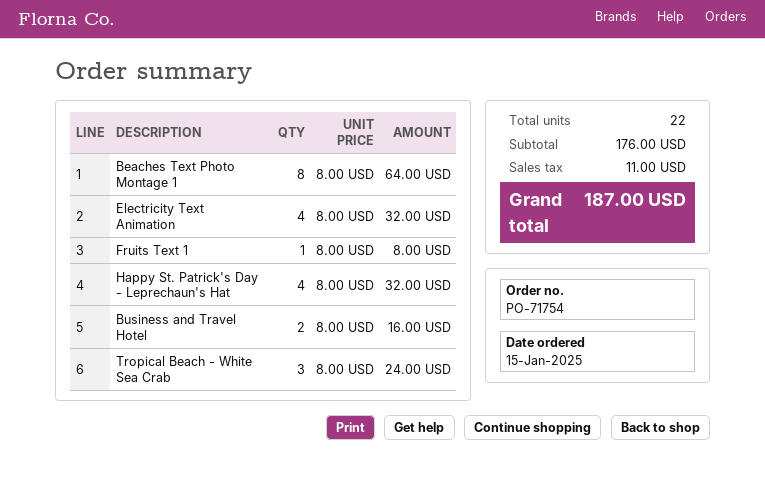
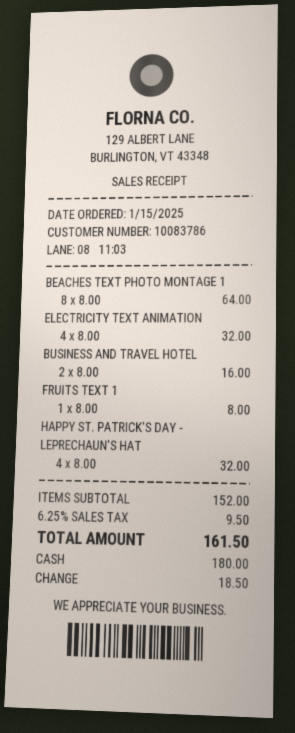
Tropical Beach - White Sea Crab: 3 x 8.00 = 24.00 -> none
subtotal: 176.00 -> 152.00
tax: 11.00 -> 9.50
total: 187.00 -> 161.50

